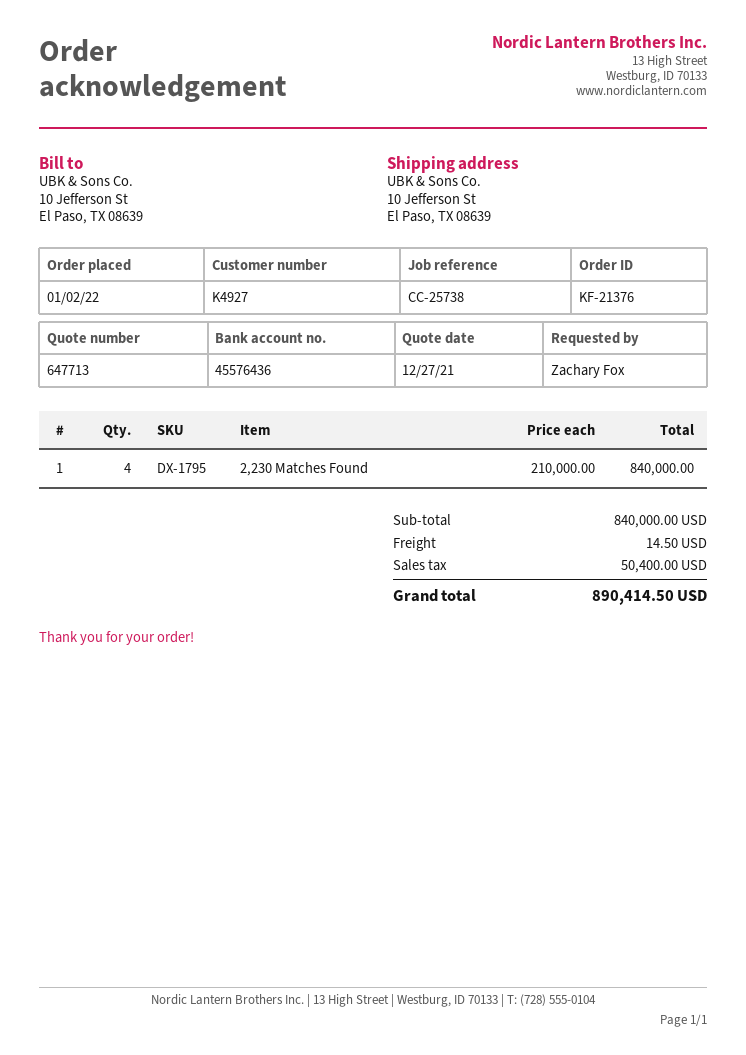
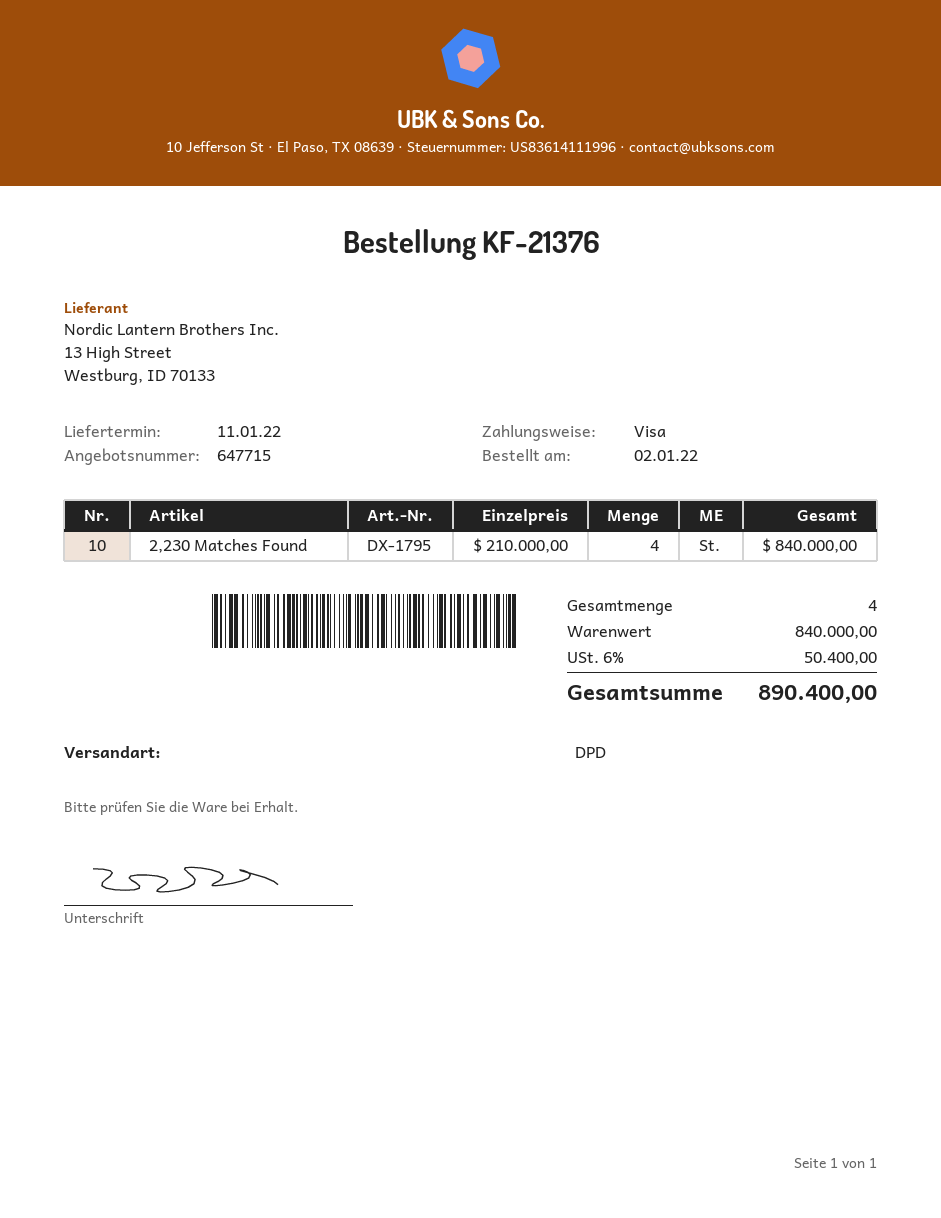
quote number: 647713 -> 647715
shipping: 14.50 -> none
total: 890414.50 -> 890400.00

